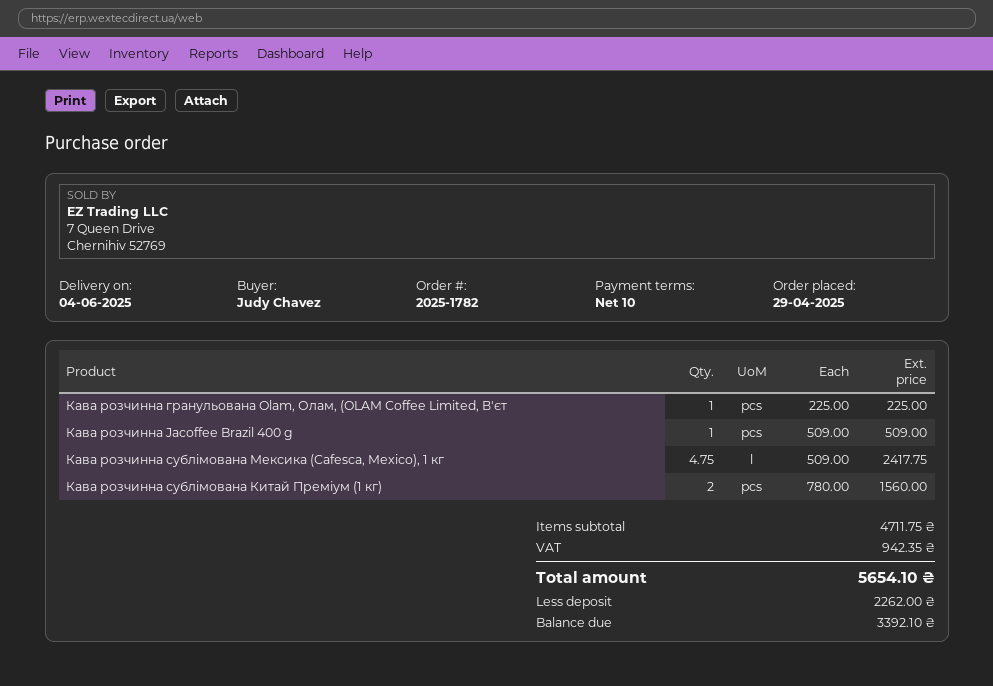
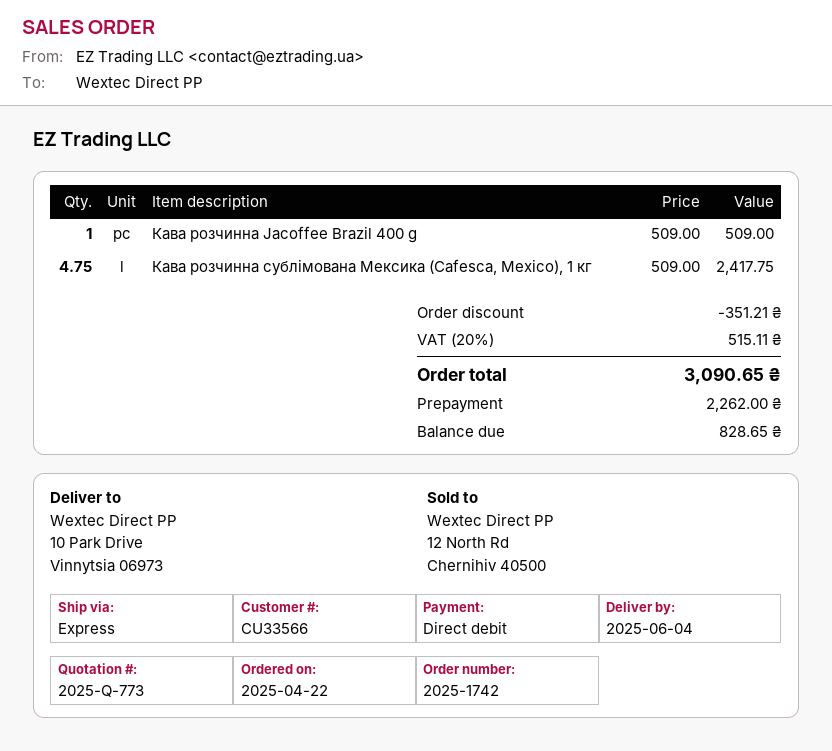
order number: 2025-1782 -> 2025-1742
order date: 2025-04-29 -> 2025-04-22
Кава розчинна гранульована Olam, Олам, (OLAM Coffee Limited, В'єт: 1 x 225.00 = 225.00 -> none
Кава розчинна сублімована Китай Преміум (1 кг): 2 x 780.00 = 1560.00 -> none
discount: none -> 351.21
tax: 942.35 -> 515.11
total: 5654.10 -> 3090.65
balance: 3392.10 -> 828.65

